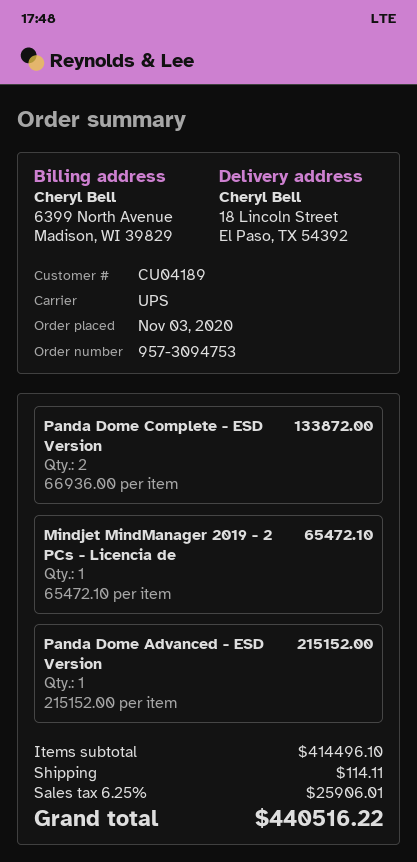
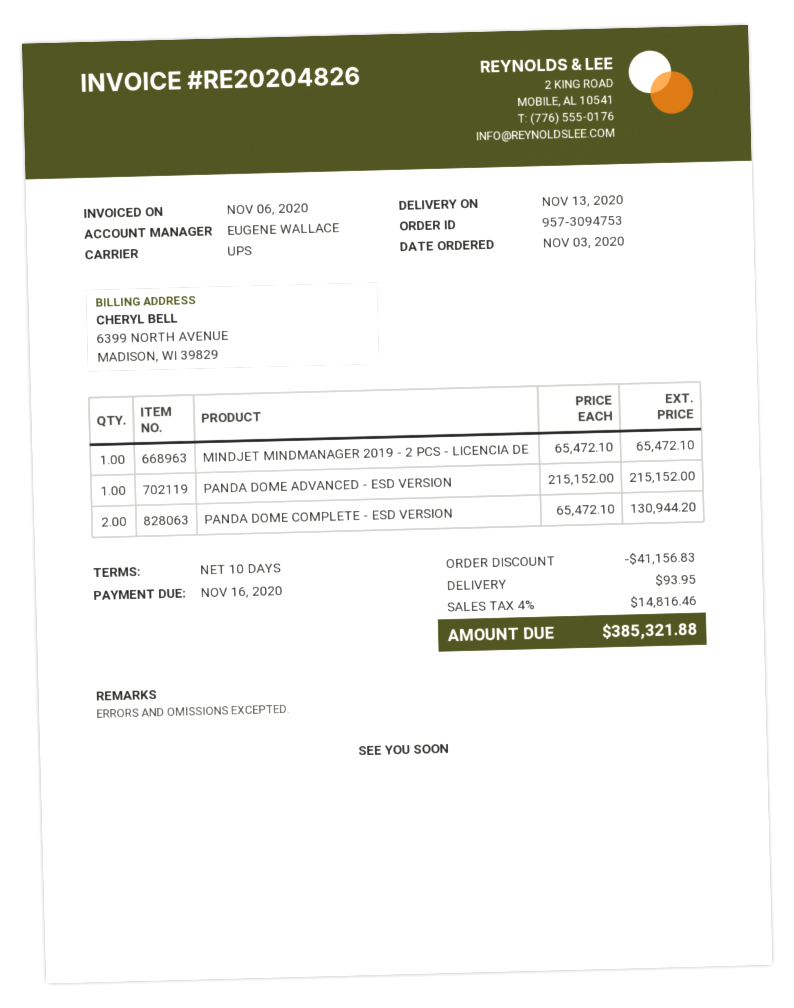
Panda Dome Complete - ESD Version: 2 x 66936.00 = 133872.00 -> 2 x 65472.10 = 130944.20
discount: none -> 41156.83
shipping: 114.11 -> 93.95
tax: 6.25% = 25906.01 -> 4% = 14816.46
total: 440516.22 -> 385321.88

